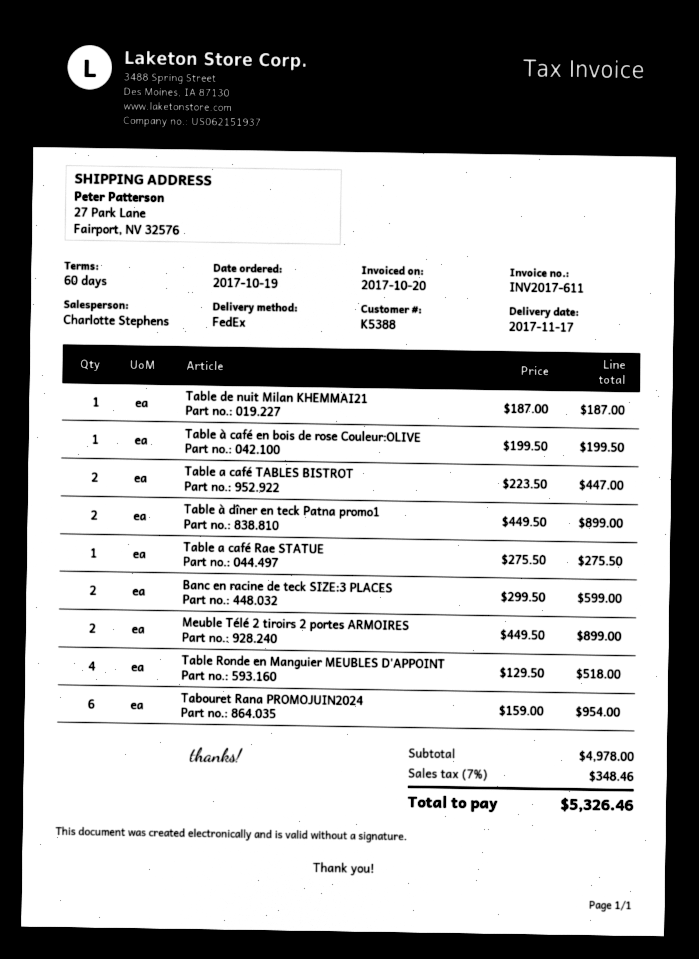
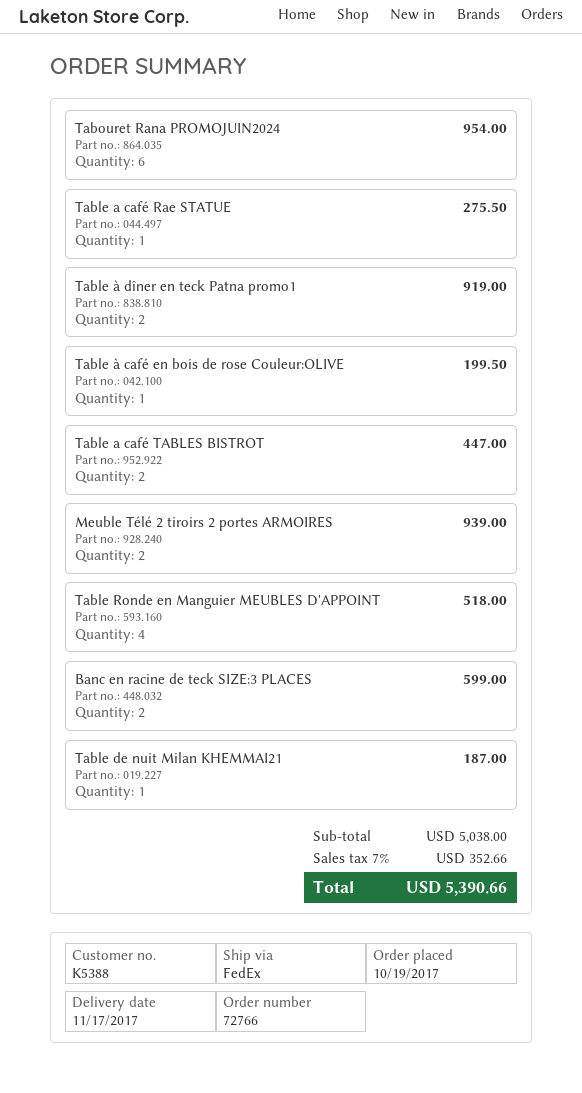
Table à dîner en teck Patna promo1: 2 for 899.00 -> 2 for 919.00
Meuble Télé 2 tiroirs 2 portes ARMOIRES: 2 for 899.00 -> 2 for 939.00
subtotal: 4978.00 -> 5038.00
tax: 7% = 348.46 -> 7% = 352.66
total: 5326.46 -> 5390.66

